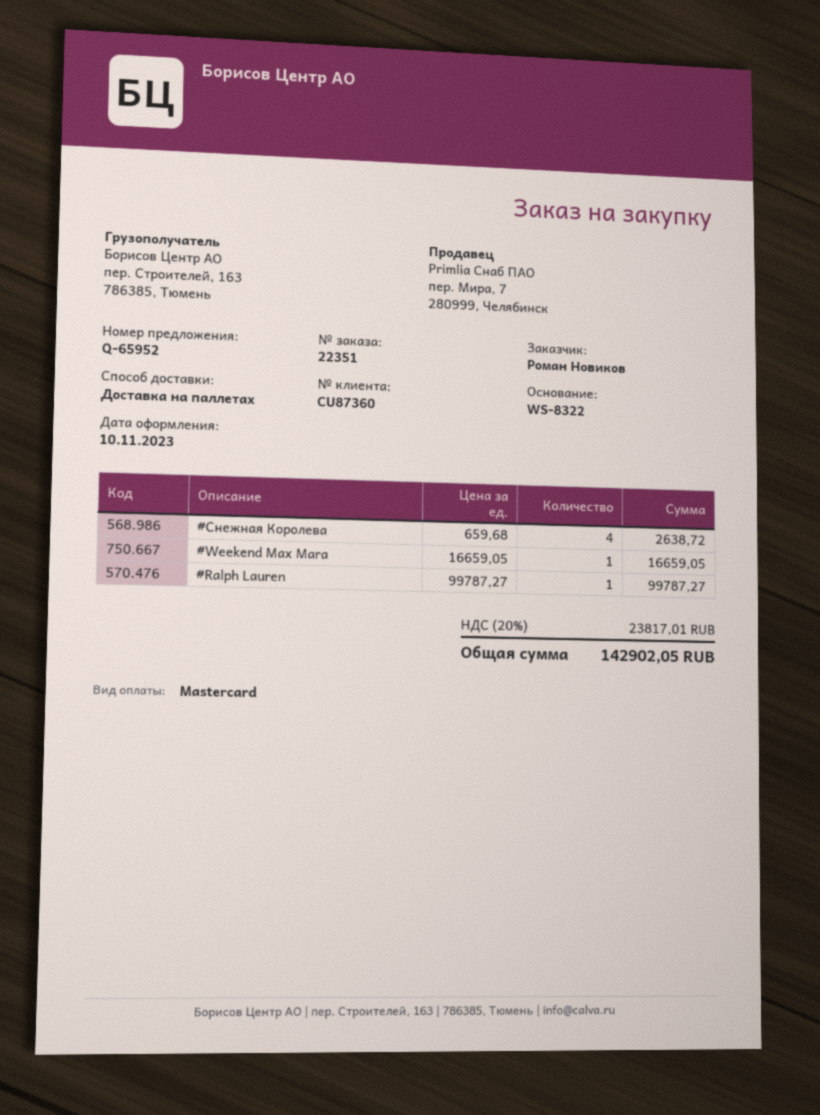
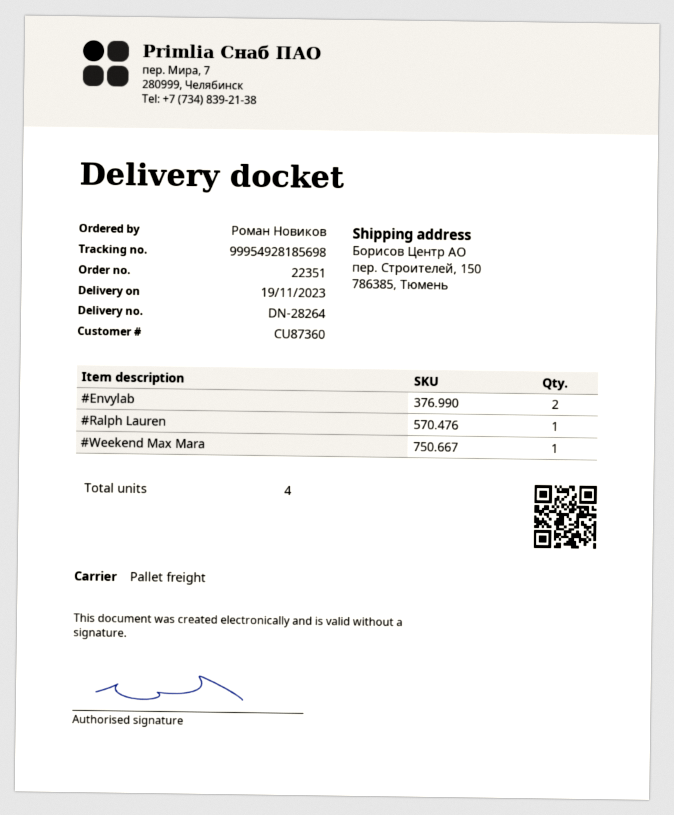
ship to: пер. Строителей, 163, 786385, Тюмень -> пер. Строителей, 150, 786385, Тюмень
#Снежная Королева: 4 -> none
#Envylab: none -> 2

